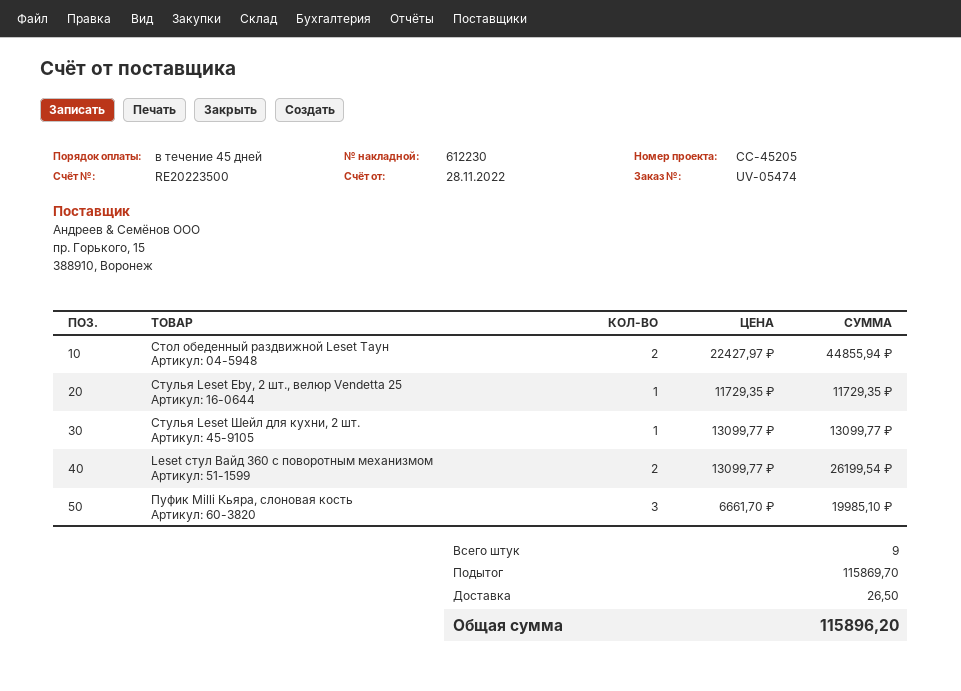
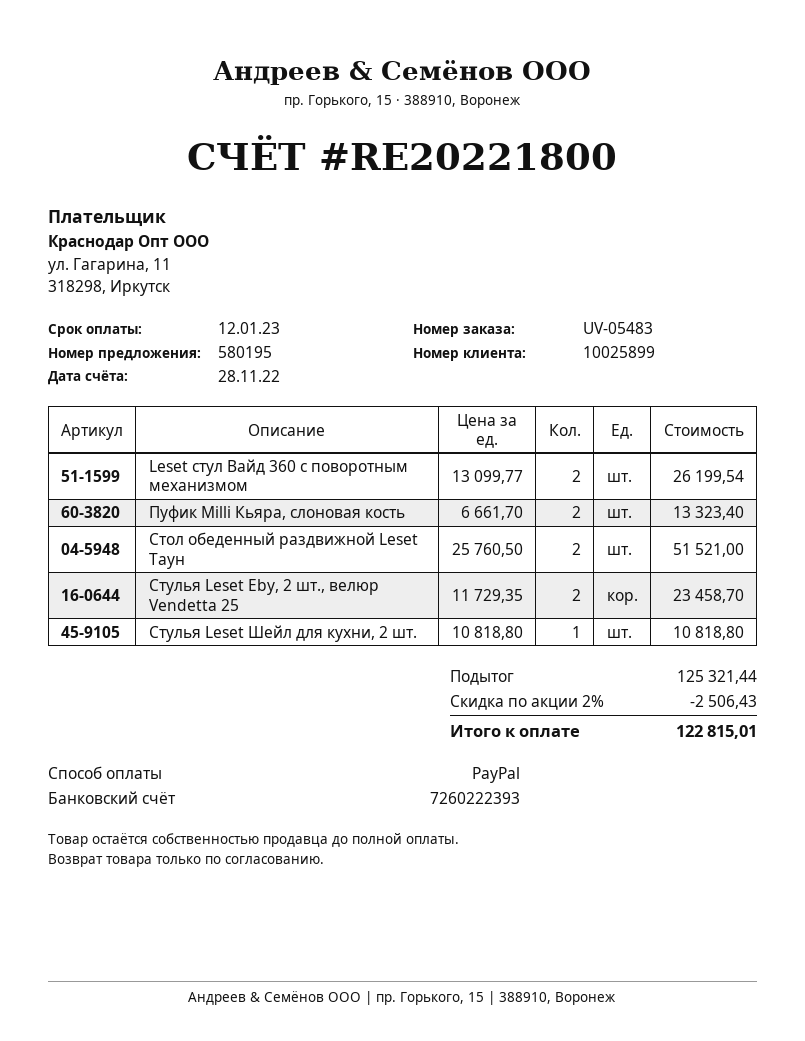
order number: UV-05474 -> UV-05483
invoice number: RE20223500 -> RE20221800
Стол обеденный раздвижной Leset Таун: 2 x 22427.97 = 44855.94 -> 2 x 25760.50 = 51521.00
Стулья Leset Eby, 2 шт., велюр Vendetta 25: 1 x 11729.35 = 11729.35 -> 2 x 11729.35 = 23458.70
Стулья Leset Шейл для кухни, 2 шт.: 1 x 13099.77 = 13099.77 -> 1 x 10818.80 = 10818.80
Пуфик Milli Кьяра, слоновая кость: 3 x 6661.70 = 19985.10 -> 2 x 6661.70 = 13323.40
subtotal: 115869.70 -> 125321.44
discount: none -> 2% = 2506.43
shipping: 26.50 -> none
total: 115896.20 -> 122815.01

